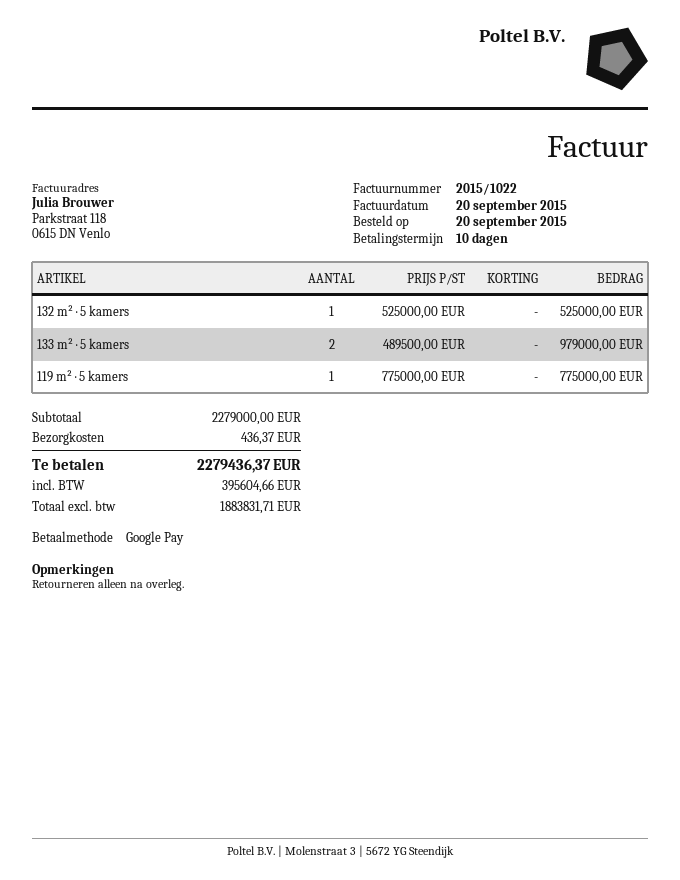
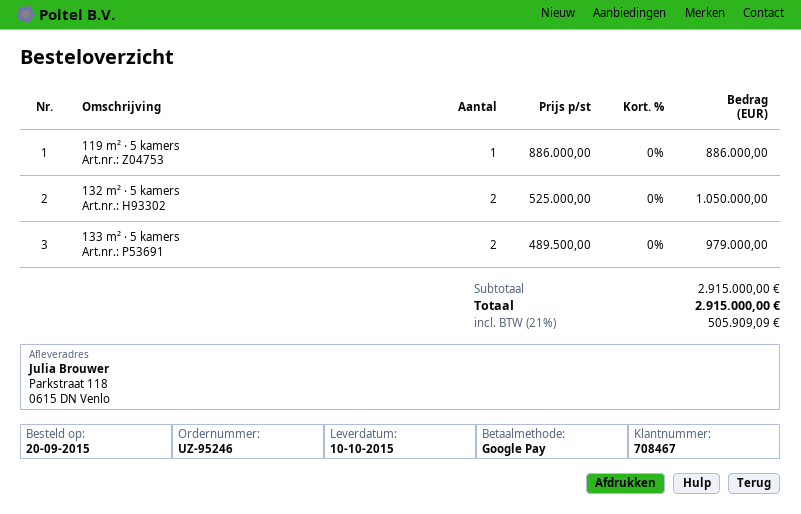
132 m² · 5 kamers: 1 x 525000.00 = 525000.00 -> 2 x 525000.00 = 1050000.00
119 m² · 5 kamers: 1 x 775000.00 = 775000.00 -> 1 x 886000.00 = 886000.00
subtotal: 2279000.00 -> 2915000.00
shipping: 436.37 -> none
tax: 395604.66 -> 505909.09
total: 2279436.37 -> 2915000.00

